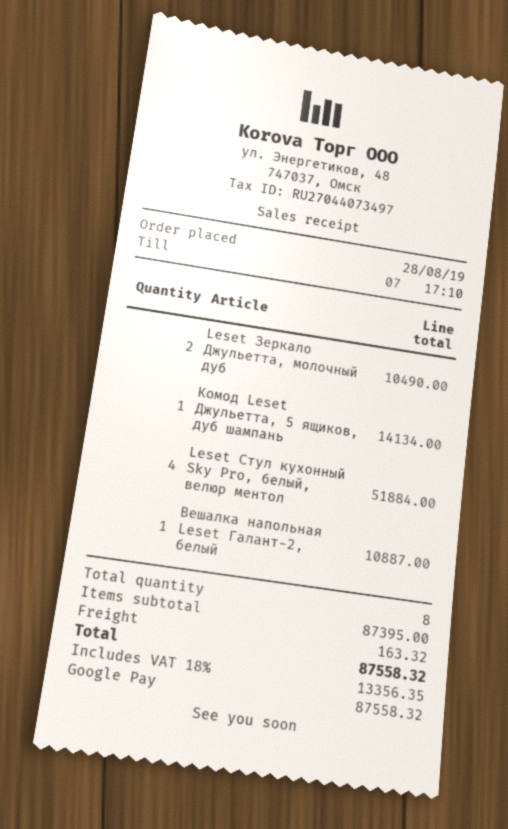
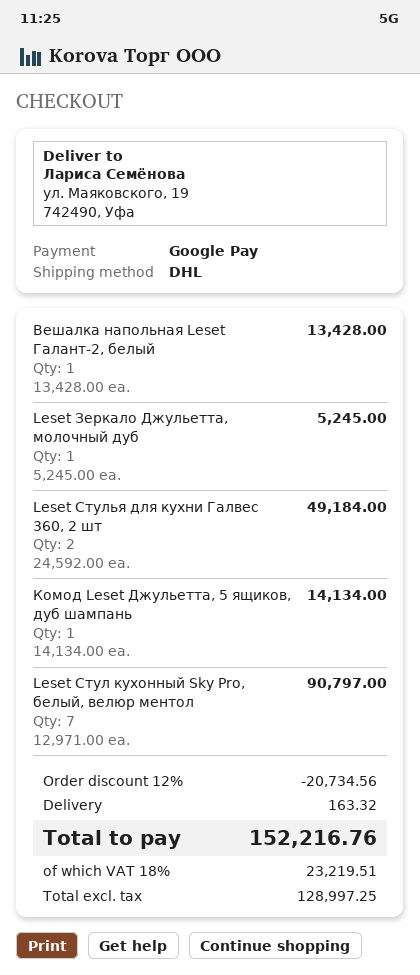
Leset Зеркало Джульетта, молочный дуб: 2 for 10490.00 -> 1 for 5245.00
Leset Стул кухонный Sky Pro, белый, велюр ментол: 4 for 51884.00 -> 7 for 90797.00
Вешалка напольная Leset Галант-2, белый: 1 for 10887.00 -> 1 for 13428.00
Leset Стулья для кухни Галвес 360, 2 шт: none -> 2 for 49184.00
discount: none -> 12% = 20734.56
tax: 18% = 13356.35 -> 18% = 23219.51
total: 87558.32 -> 152216.76

